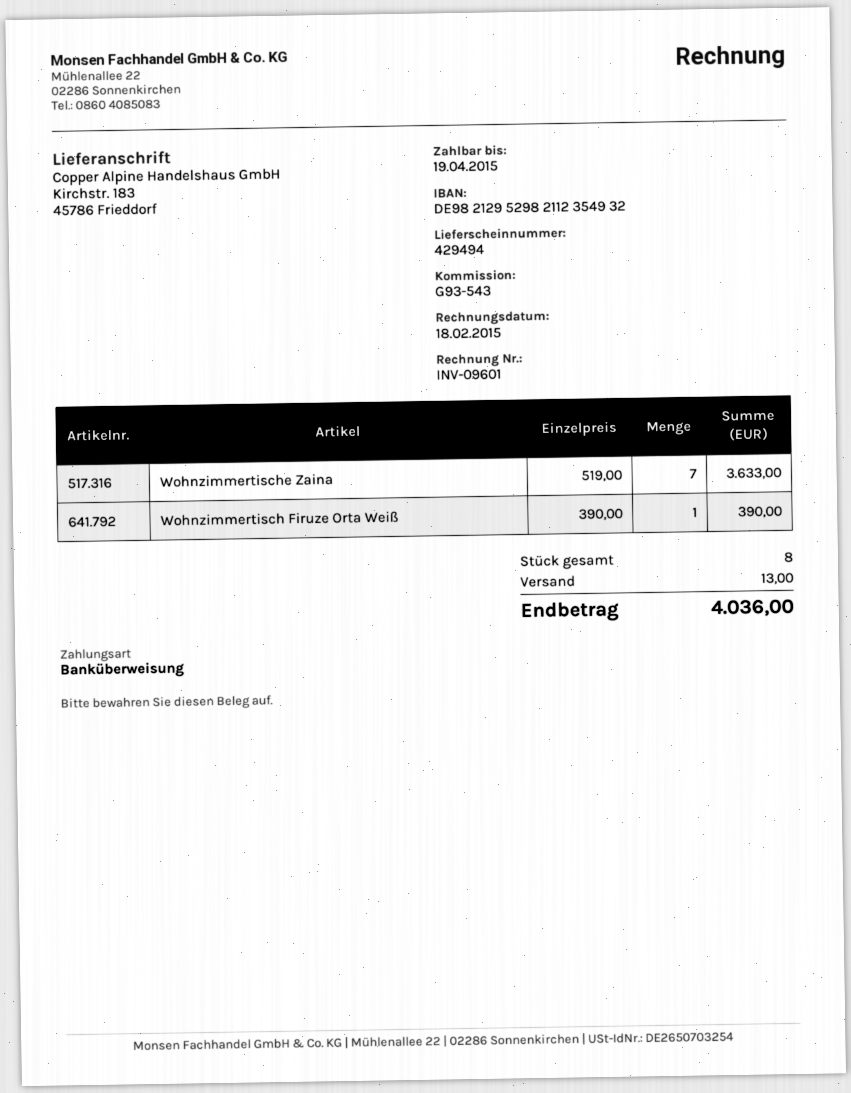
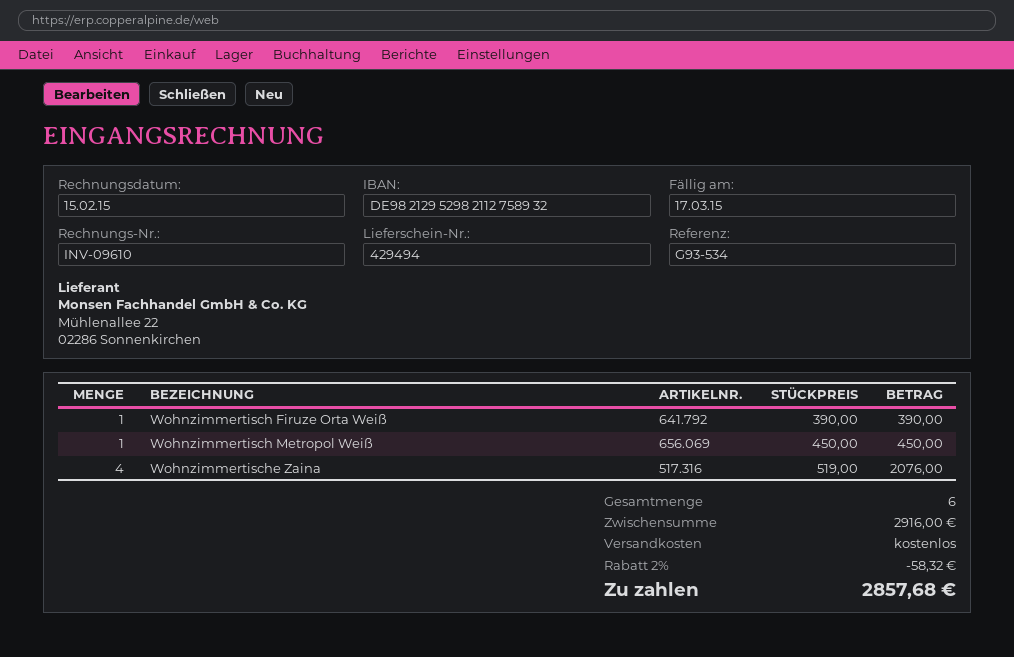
invoice number: INV-09601 -> INV-09610
invoice date: 2015-02-18 -> 2015-02-15
due date: 2015-04-19 -> 2015-03-17
reference: G93-543 -> G93-534
bank account: DE98212952982112354932 -> DE98212952982112758932
Wohnzimmertische Zaina: 7 x 519.00 = 3633.00 -> 4 x 519.00 = 2076.00
Wohnzimmertisch Metropol Weiß: none -> 1 x 450.00 = 450.00
total quantity: 8 -> 6
discount: none -> 2% = 58.32
shipping: 13.00 -> 0.00
total: 4036.00 -> 2857.68

